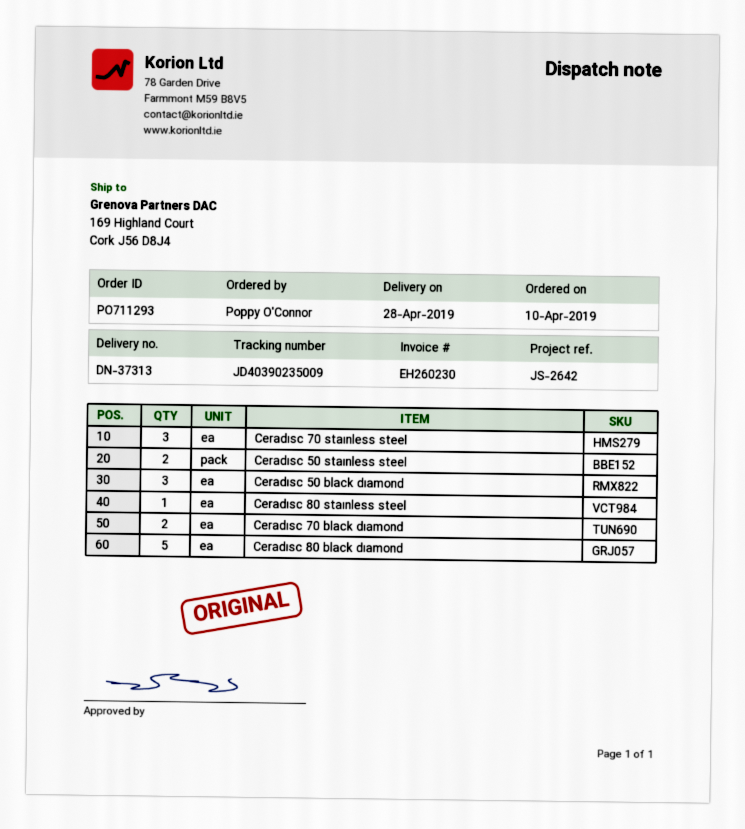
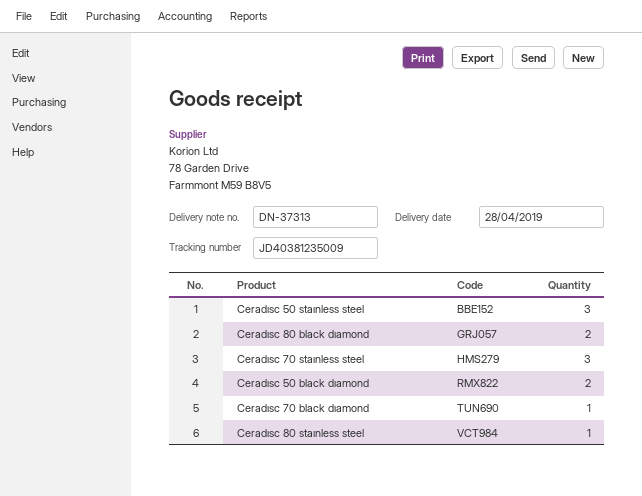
tracking number: JD40390235009 -> JD40381235009
Ceradısc 50 staınless steel: 2 -> 3
Ceradısc 50 black dıamond: 3 -> 2
Ceradısc 70 black dıamond: 2 -> 1
Ceradısc 80 black dıamond: 5 -> 2

